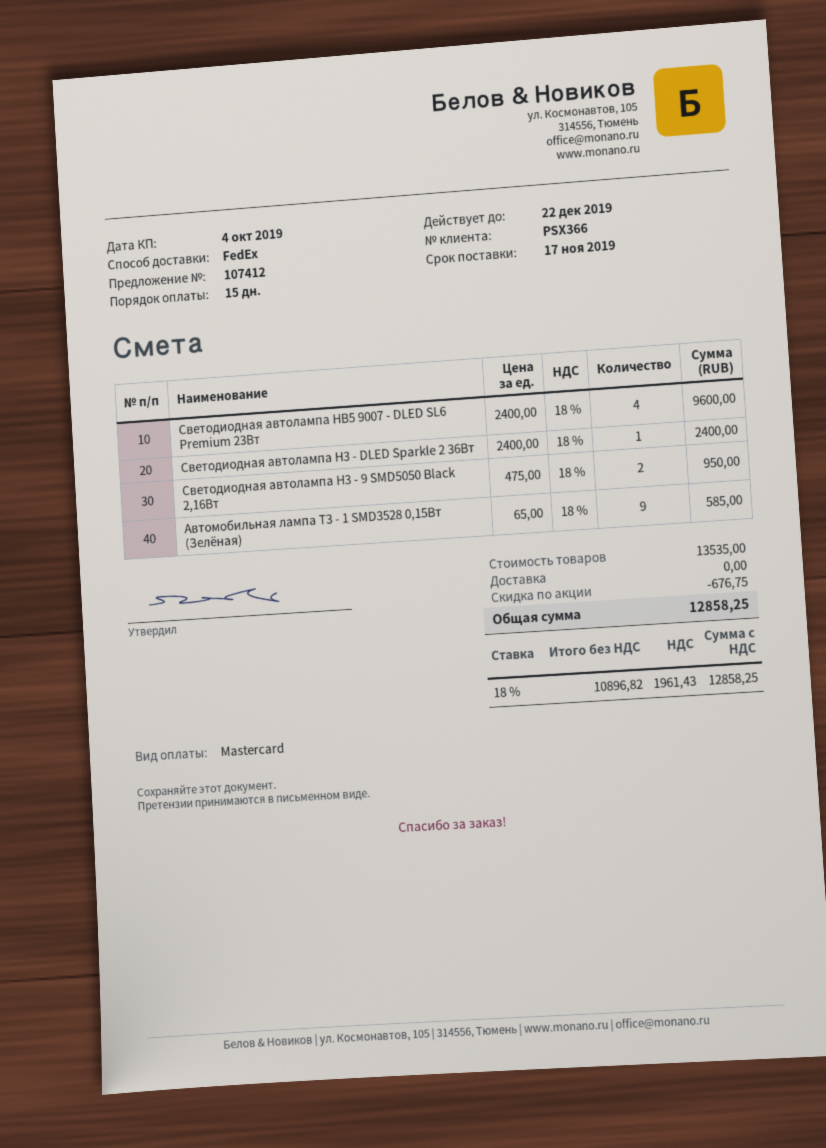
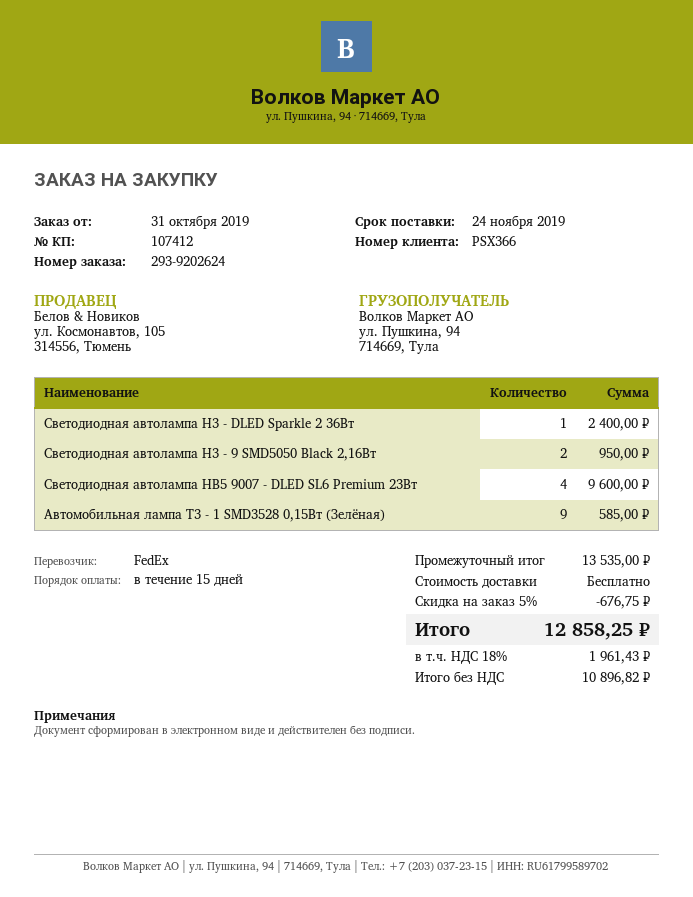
delivery date: 2019-11-17 -> 2019-11-24

